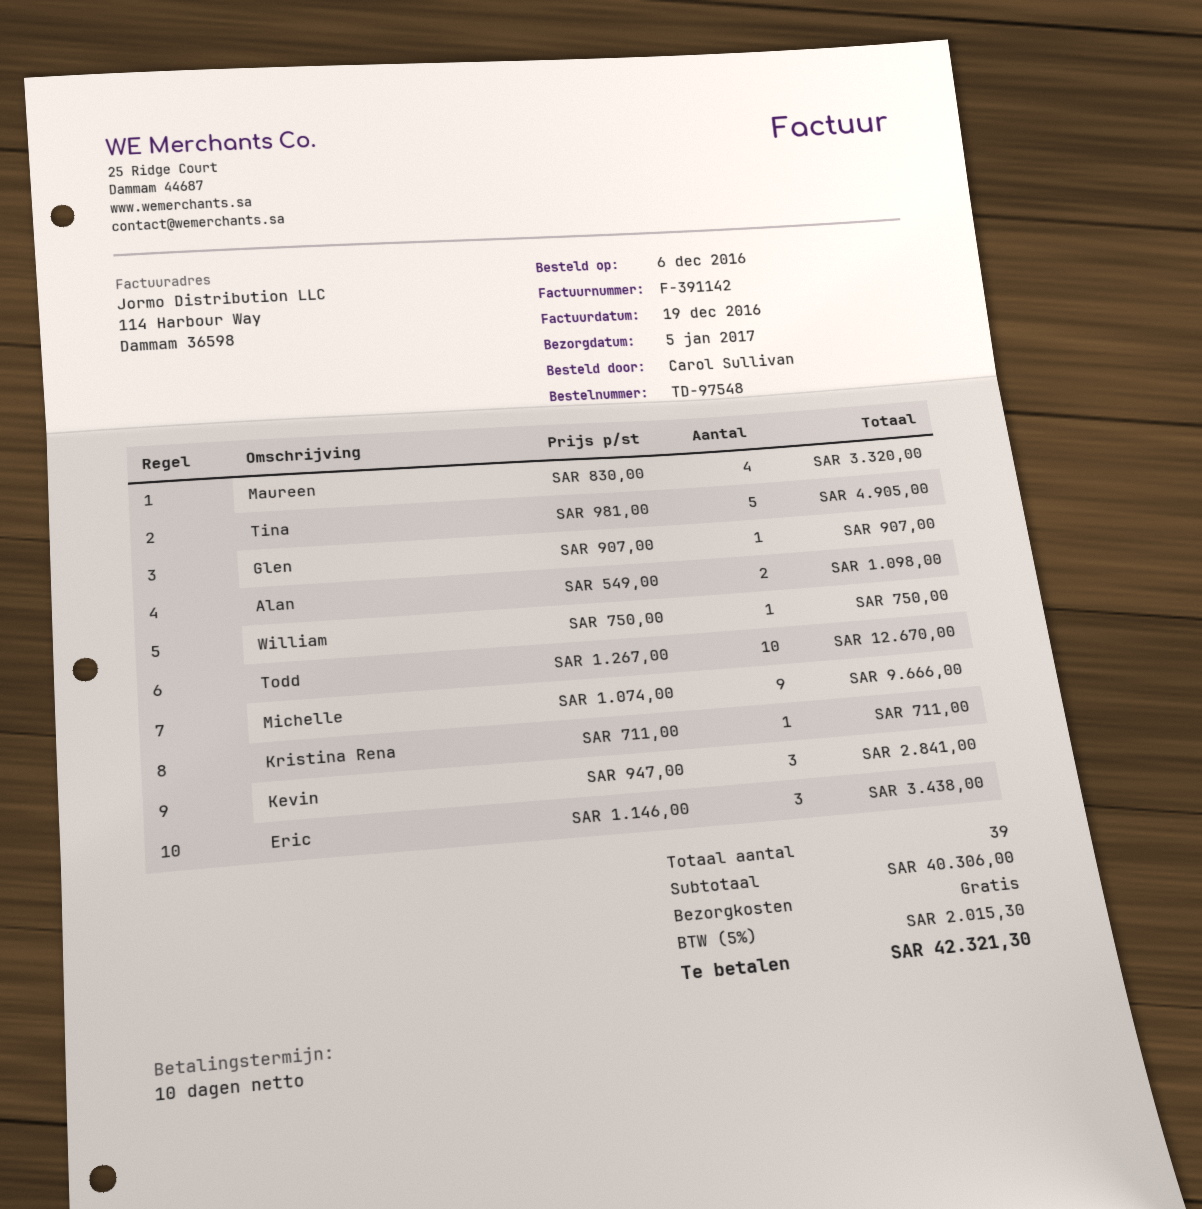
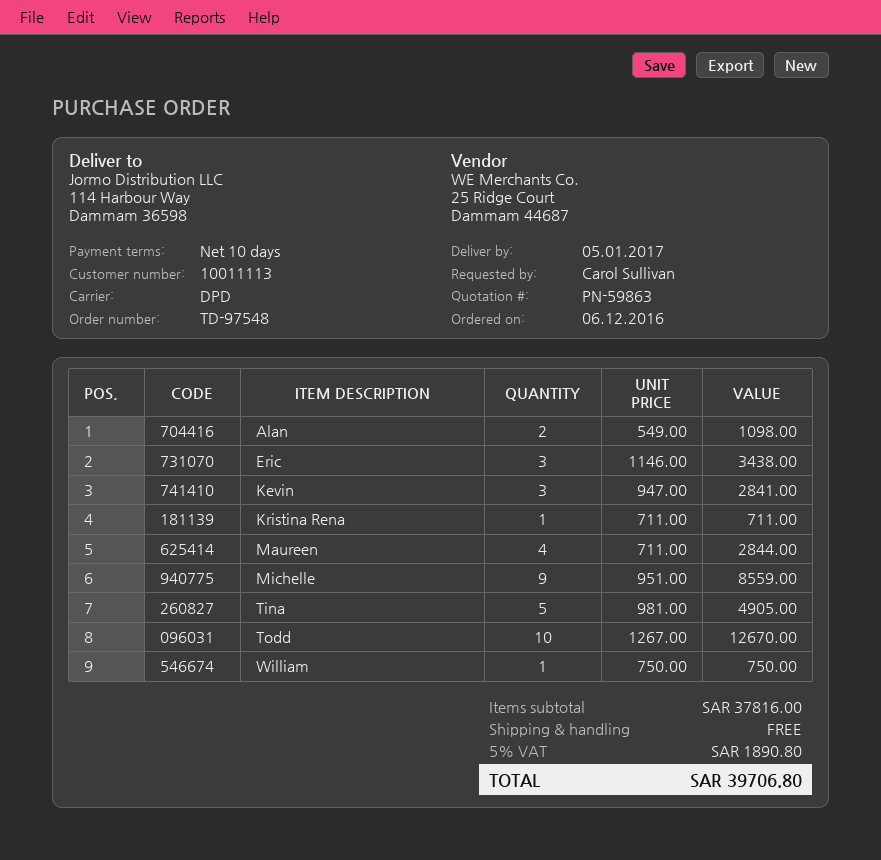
Maureen: 4 x 830.00 = 3320.00 -> 4 x 711.00 = 2844.00
Glen: 1 x 907.00 = 907.00 -> none
Michelle: 9 x 1074.00 = 9666.00 -> 9 x 951.00 = 8559.00
subtotal: 40306.00 -> 37816.00
tax: 5% = 2015.30 -> 5% = 1890.80
total: 42321.30 -> 39706.80

